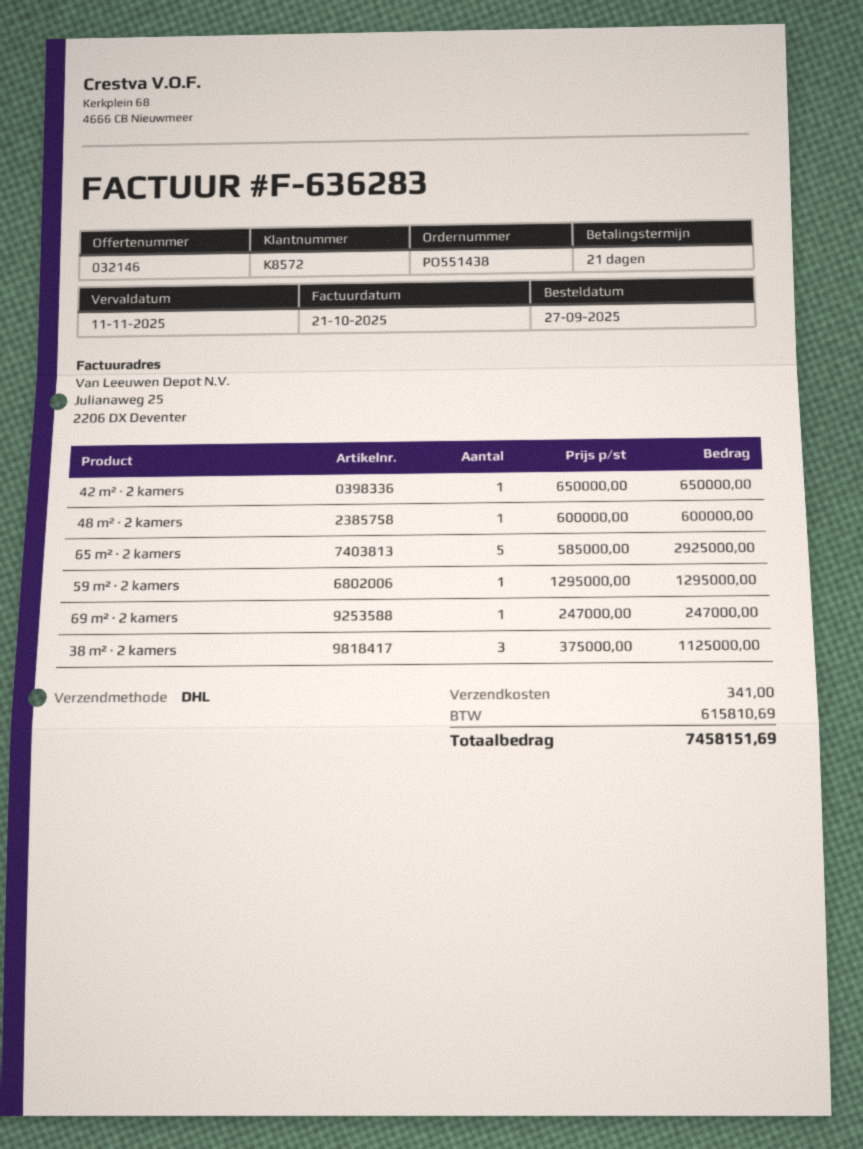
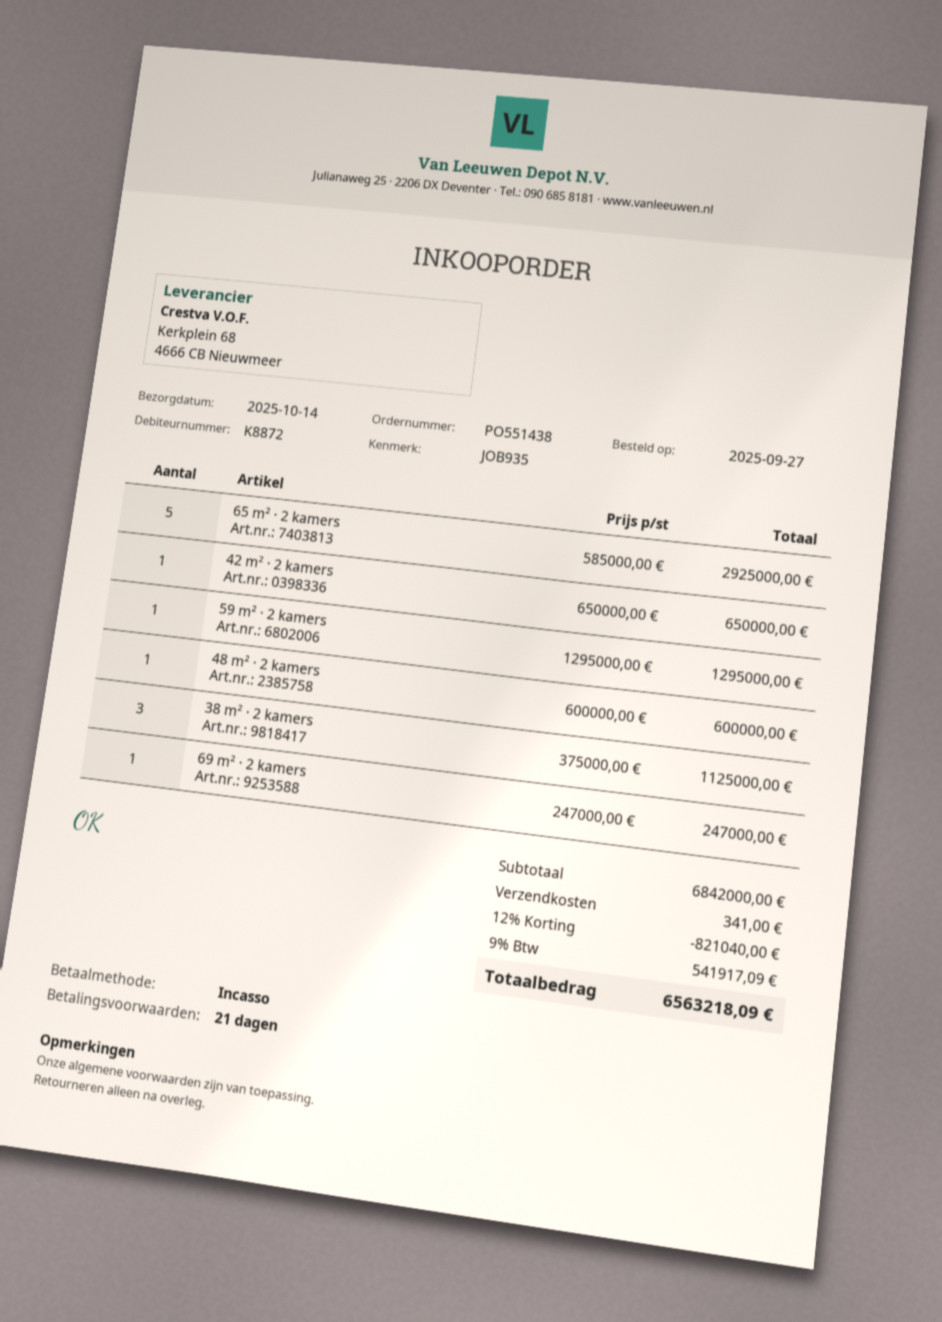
customer number: K8572 -> K8872
discount: none -> 12% = 821040.00
tax: 615810.69 -> 541917.09
total: 7458151.69 -> 6563218.09

